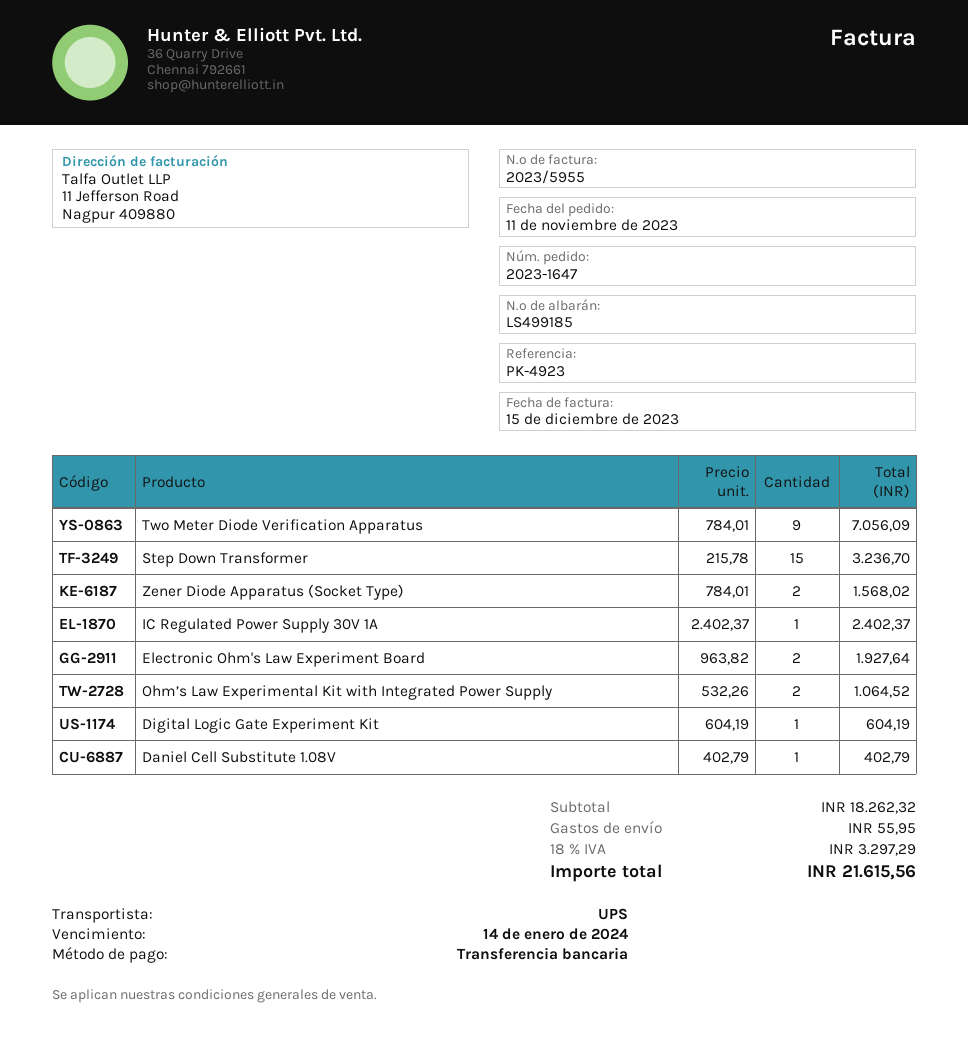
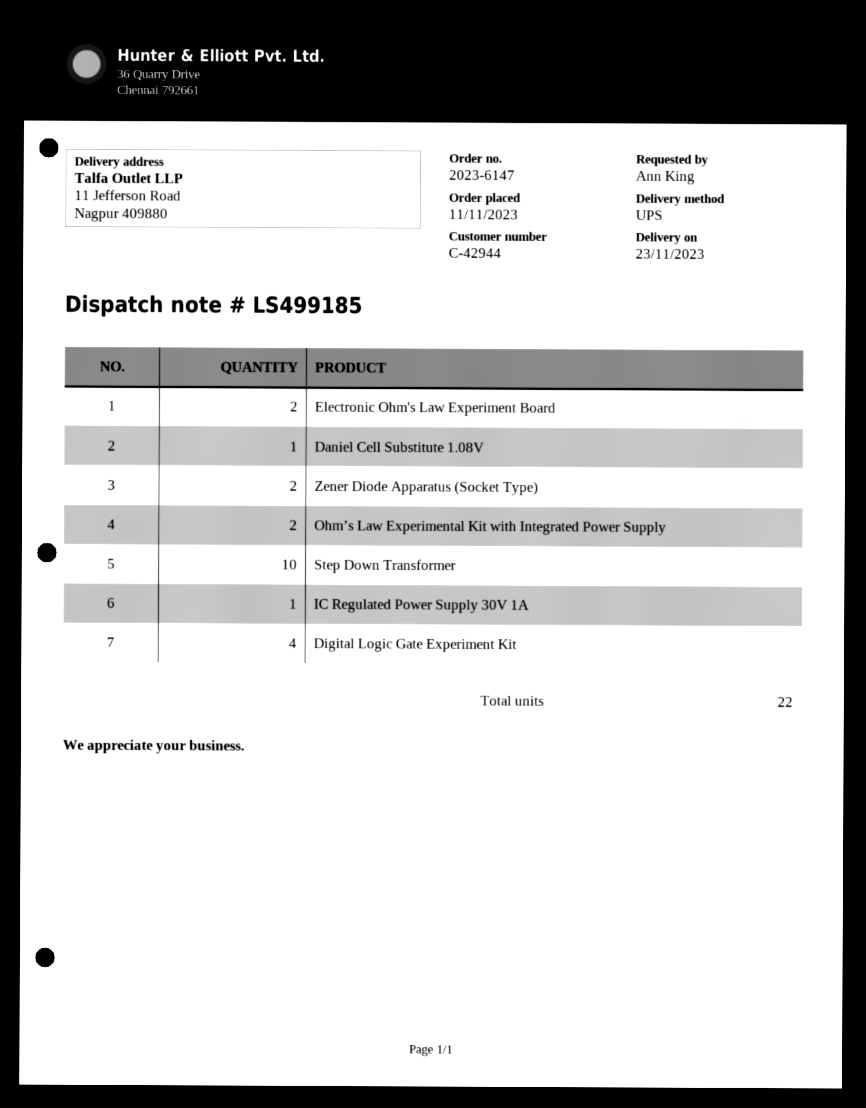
order number: 2023-1647 -> 2023-6147
Two Meter Diode Verification Apparatus: 9 -> none
Step Down Transformer: 15 -> 10
Digital Logic Gate Experiment Kit: 1 -> 4

